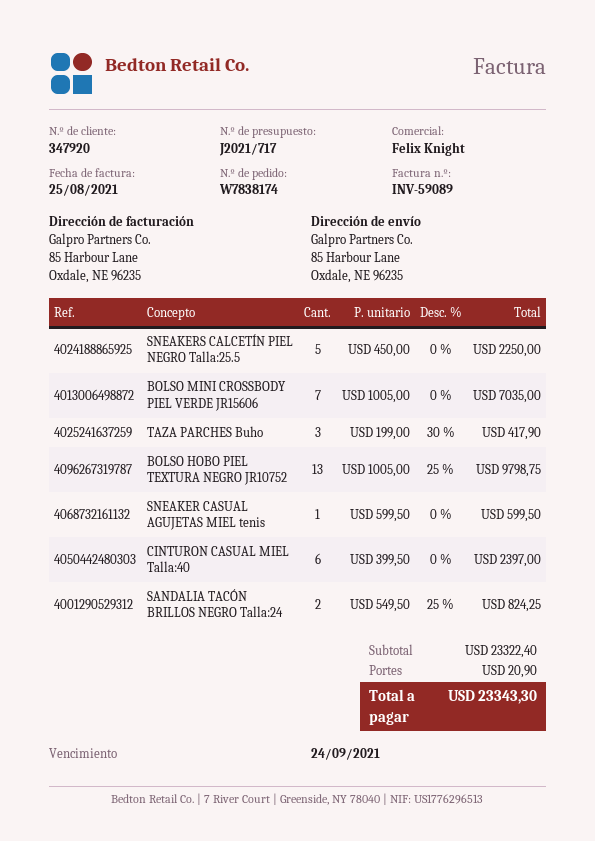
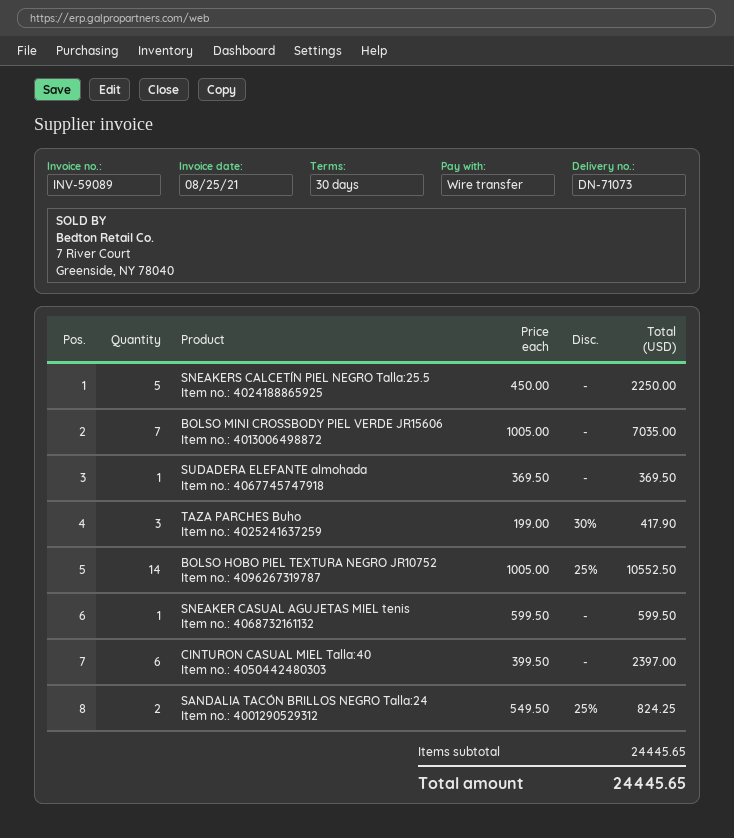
BOLSO HOBO PIEL TEXTURA NEGRO JR10752: 13 x 1005.00 - 25% = 9798.75 -> 14 x 1005.00 - 25% = 10552.50
SUDADERA ELEFANTE almohada: none -> 1 x 369.50 = 369.50
subtotal: 23322.40 -> 24445.65
shipping: 20.90 -> none
total: 23343.30 -> 24445.65

